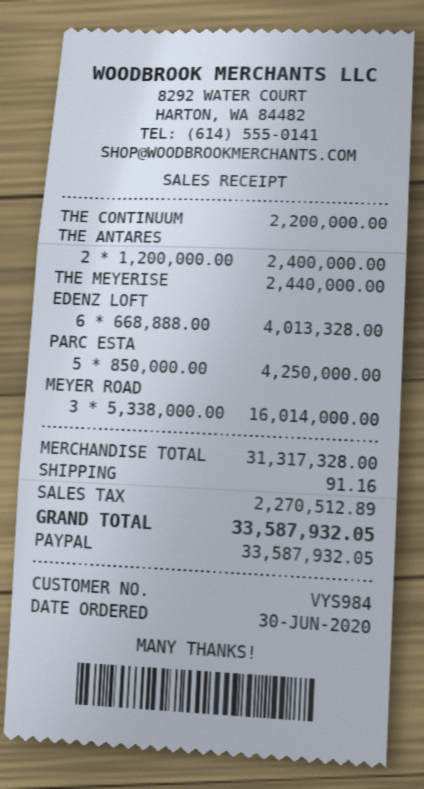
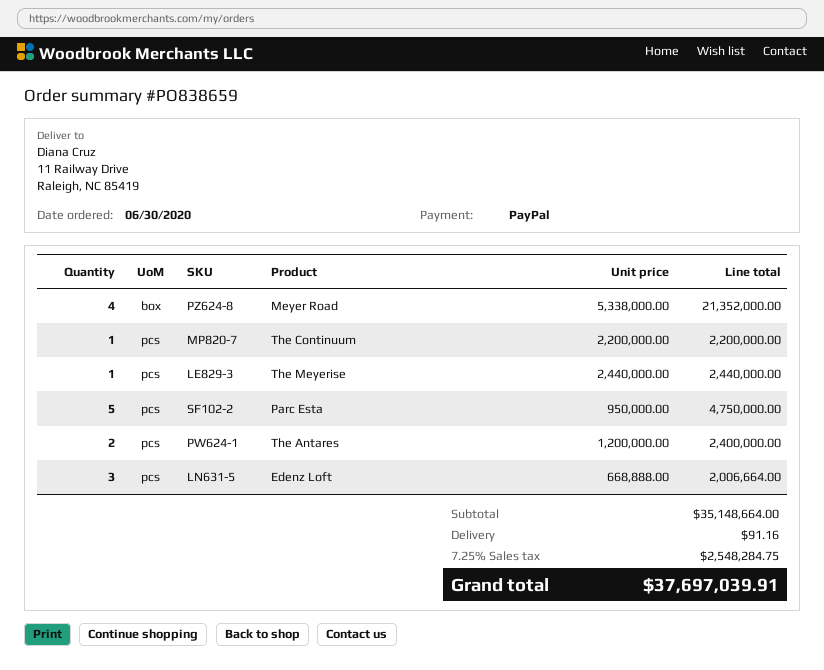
EDENZ LOFT: 6 x 668888.00 = 4013328.00 -> 3 x 668888.00 = 2006664.00
PARC ESTA: 5 x 850000.00 = 4250000.00 -> 5 x 950000.00 = 4750000.00
MEYER ROAD: 3 x 5338000.00 = 16014000.00 -> 4 x 5338000.00 = 21352000.00
subtotal: 31317328.00 -> 35148664.00
tax: 2270512.89 -> 2548284.75
total: 33587932.05 -> 37697039.91

